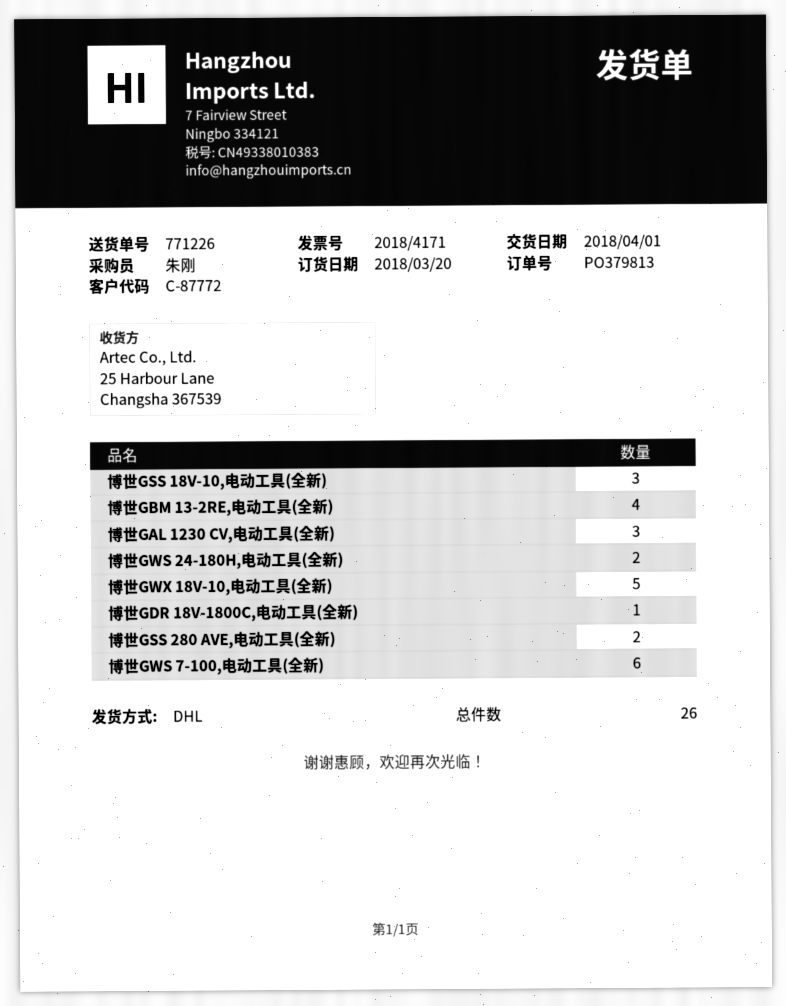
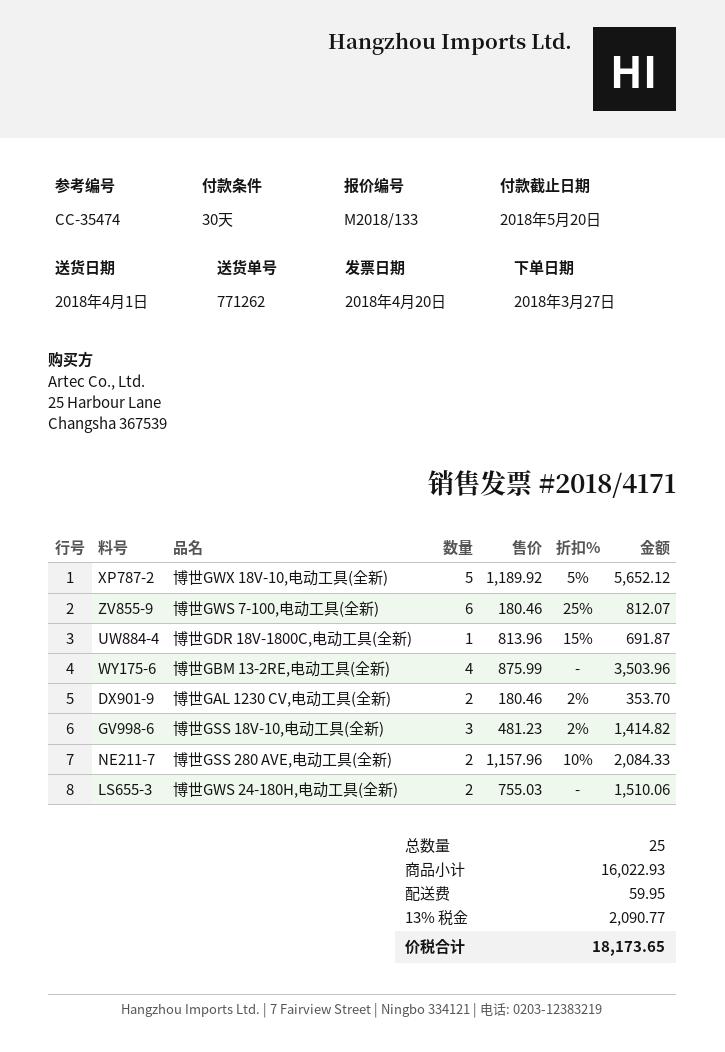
order date: 2018-03-20 -> 2018-03-27
delivery note number: 771226 -> 771262
博世GAL 1230 CV,电动工具(全新): 3 -> 2
total quantity: 26 -> 25

